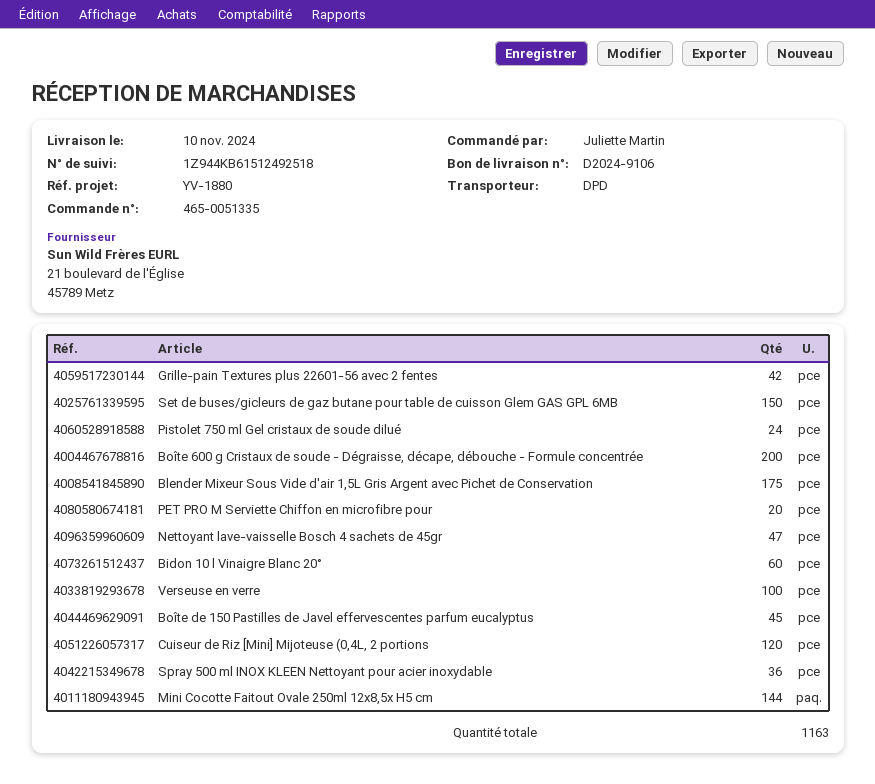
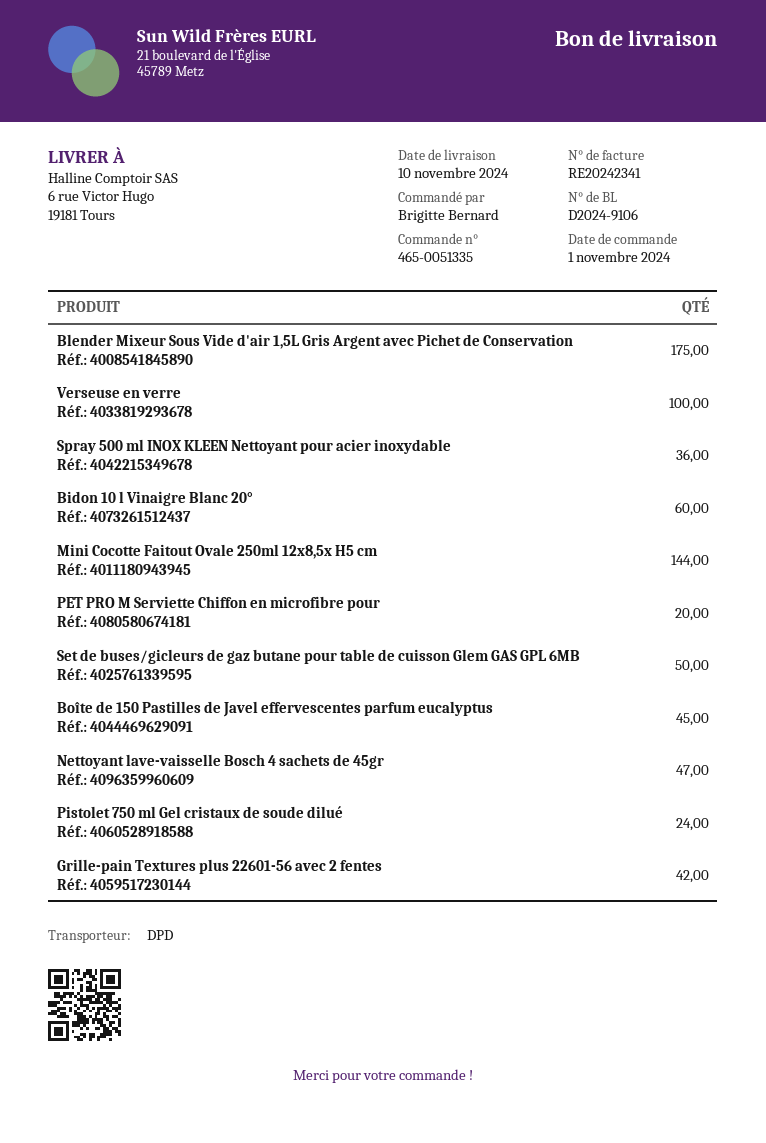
ordered by: Juliette Martin -> Brigitte Bernard
Set de buses/gicleurs de gaz butane pour table de cuisson Glem GAS GPL 6MB: 150 -> 50
Boîte 600 g Cristaux de soude - Dégraisse, décape, débouche - Formule concentrée: 200 -> none
Cuiseur de Riz [Mini] Mijoteuse (0,4L, 2 portions: 120 -> none

